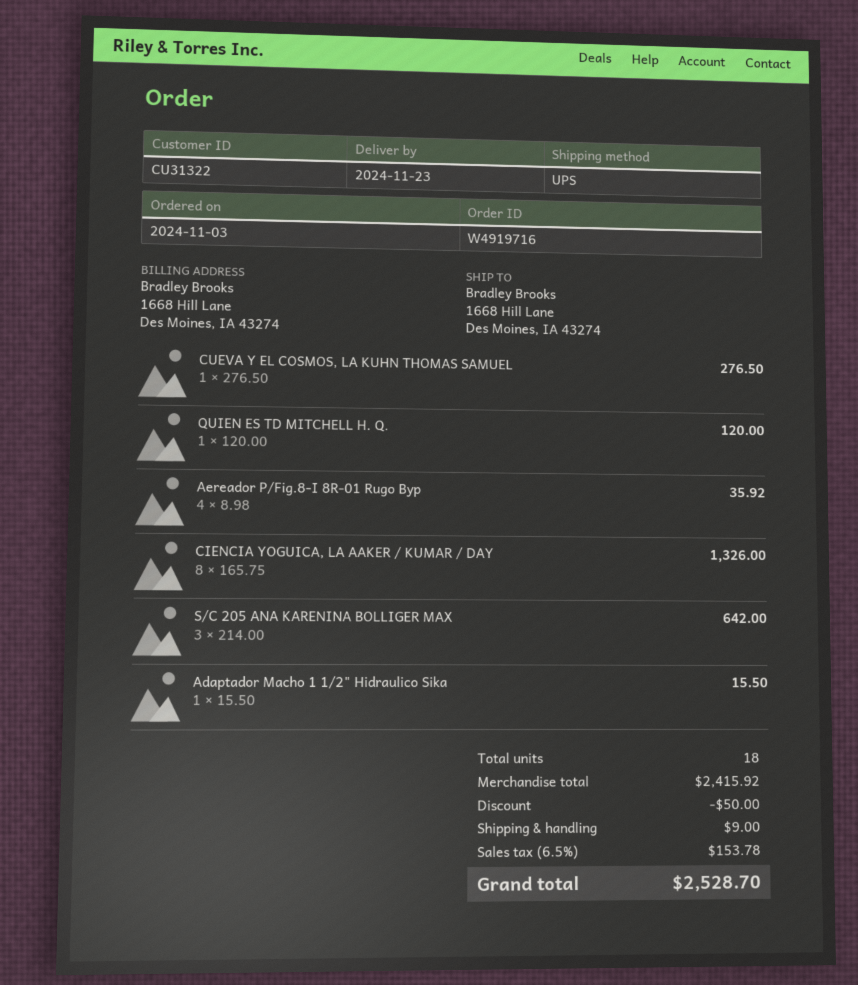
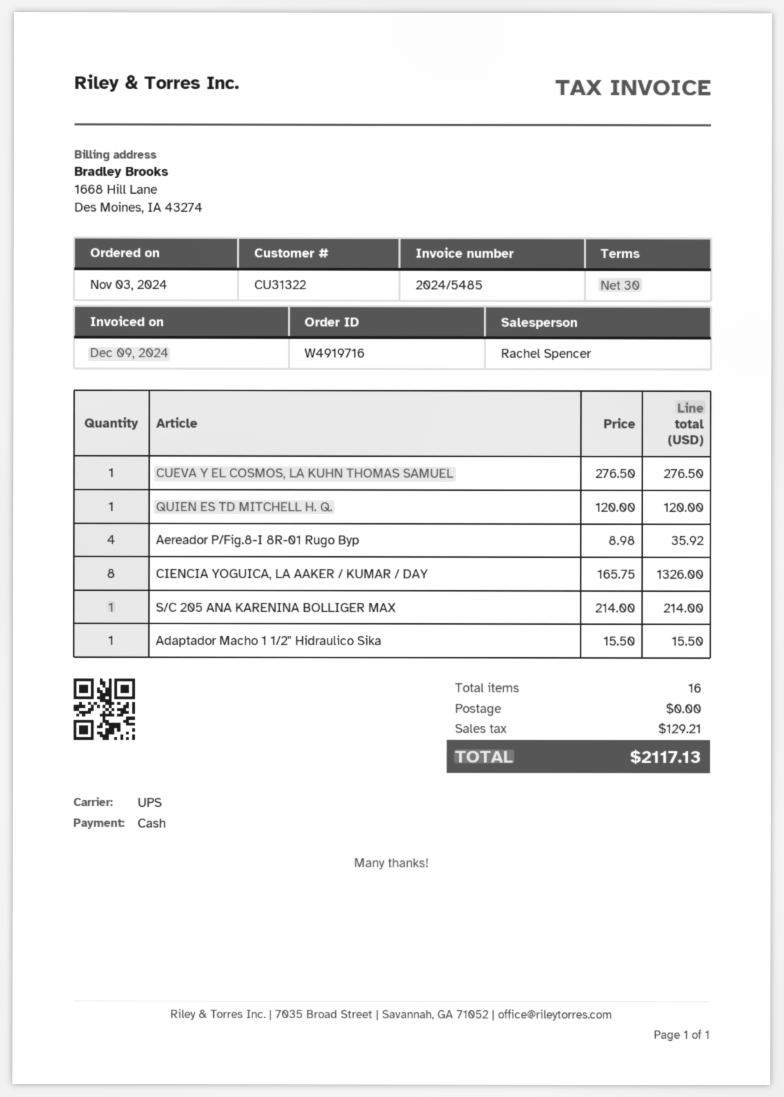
S/C 205 ANA KARENINA BOLLIGER MAX: 3 x 214.00 = 642.00 -> 1 x 214.00 = 214.00
total quantity: 18 -> 16
discount: 50.00 -> none
shipping: 9.00 -> 0.00
tax: 153.78 -> 129.21
total: 2528.70 -> 2117.13

